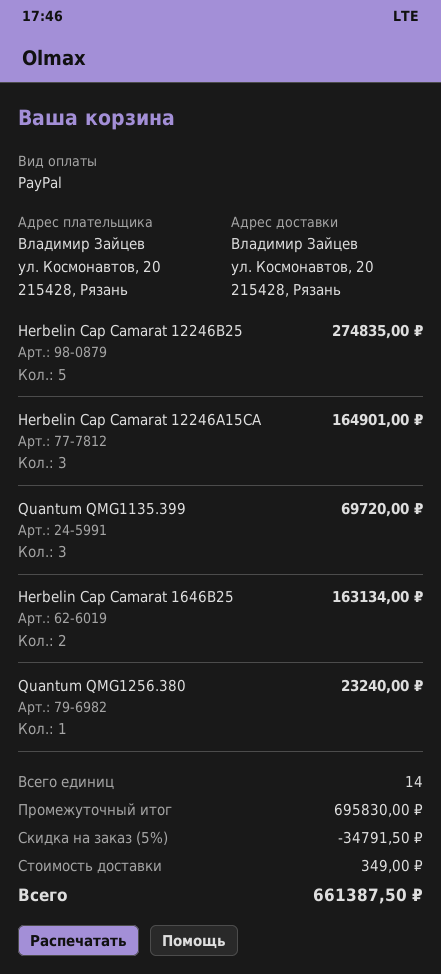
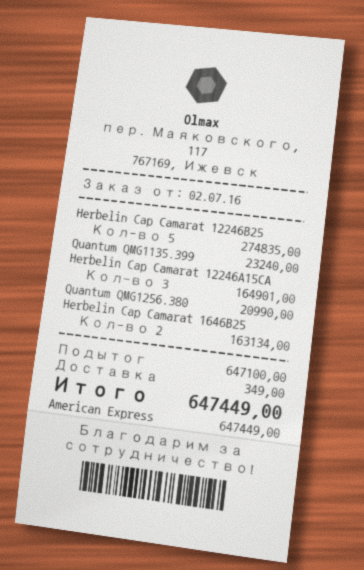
payment method: PayPal -> American Express
Quantum QMG1135.399: 3 for 69720.00 -> 1 for 23240.00
Quantum QMG1256.380: 1 for 23240.00 -> 1 for 20990.00
subtotal: 695830.00 -> 647100.00
discount: 5% = 34791.50 -> none
total: 661387.50 -> 647449.00

